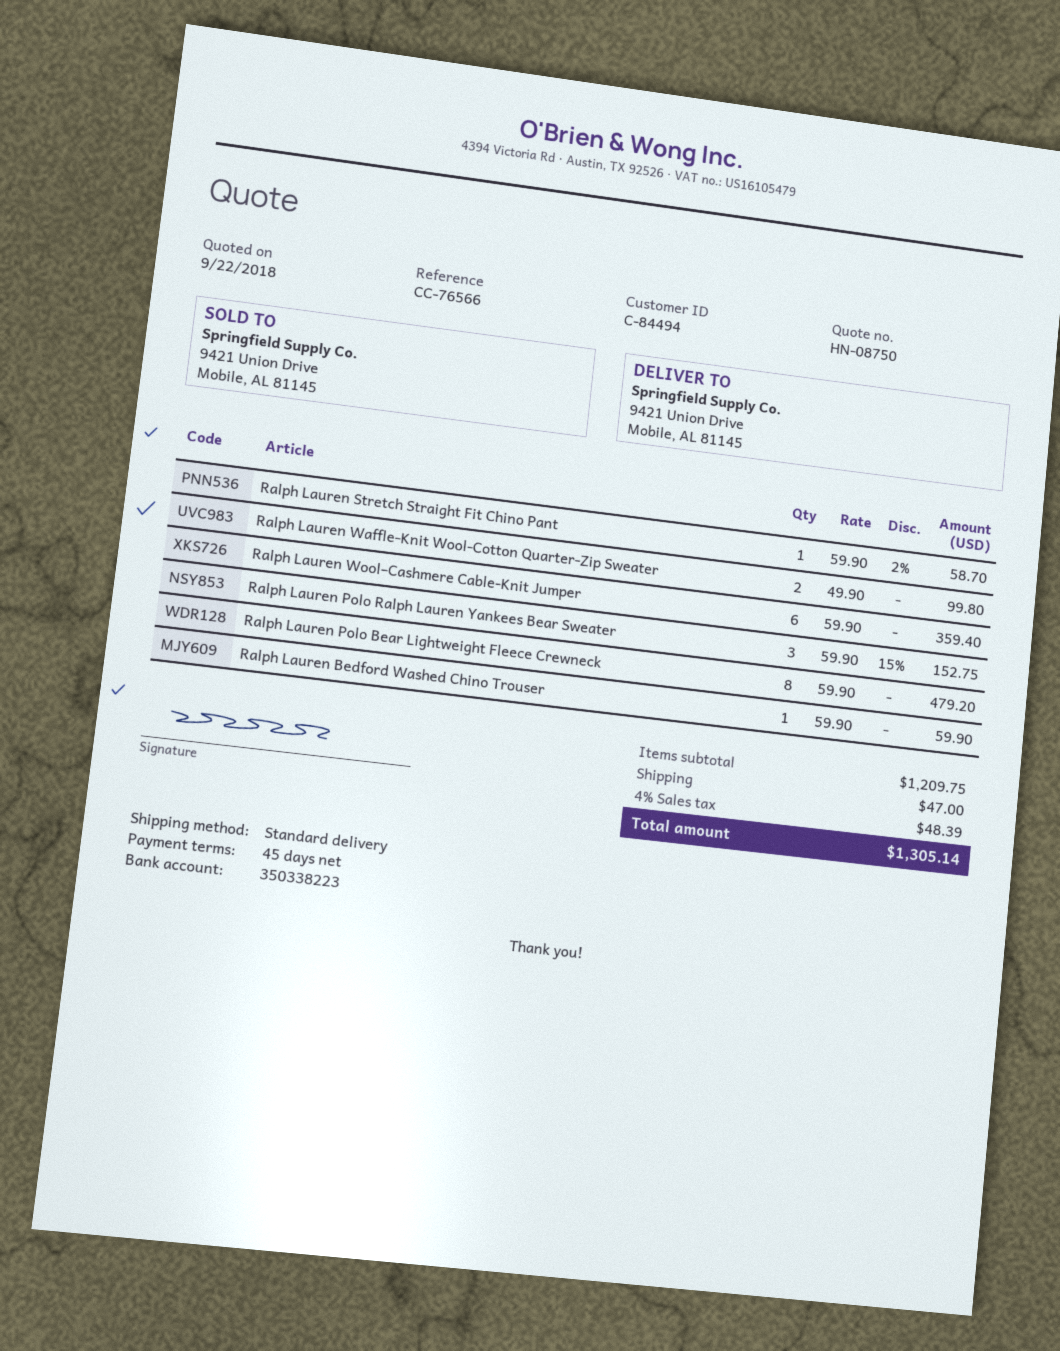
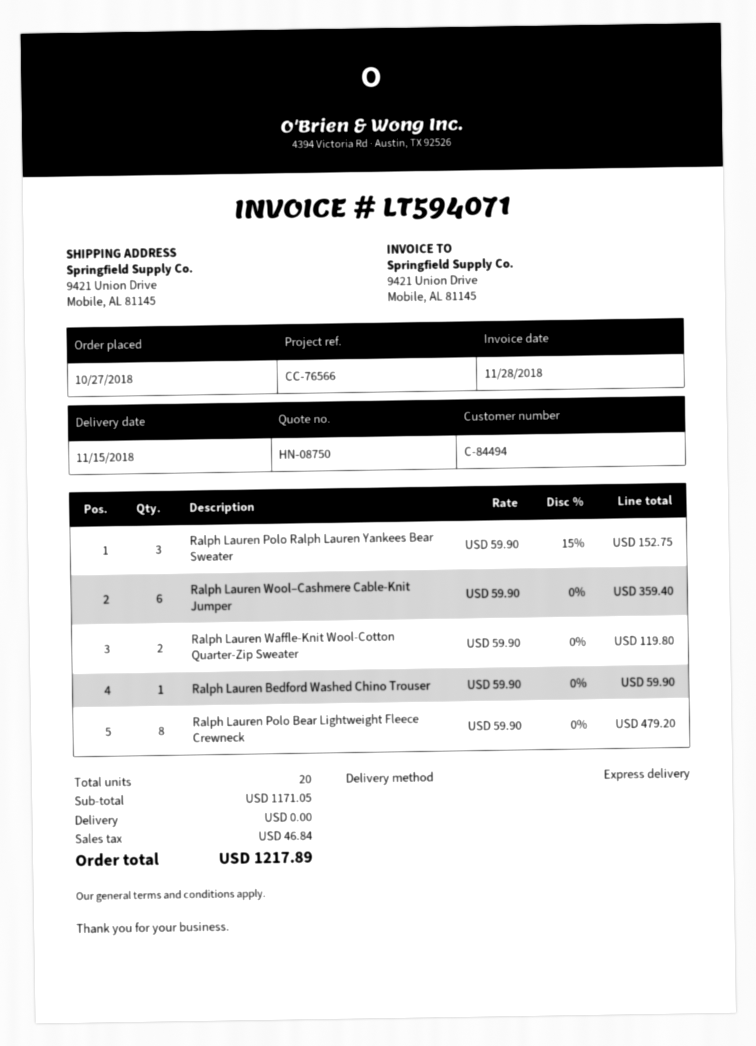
shipping method: standard -> express
Ralph Lauren Stretch Straight Fit Chino Pant: 1 x 59.90 - 2% = 58.70 -> none
Ralph Lauren Waffle-Knit Wool-Cotton Quarter-Zip Sweater: 2 x 49.90 = 99.80 -> 2 x 59.90 = 119.80
subtotal: 1209.75 -> 1171.05
shipping: 47.00 -> 0.00
tax: 48.39 -> 46.84
total: 1305.14 -> 1217.89

